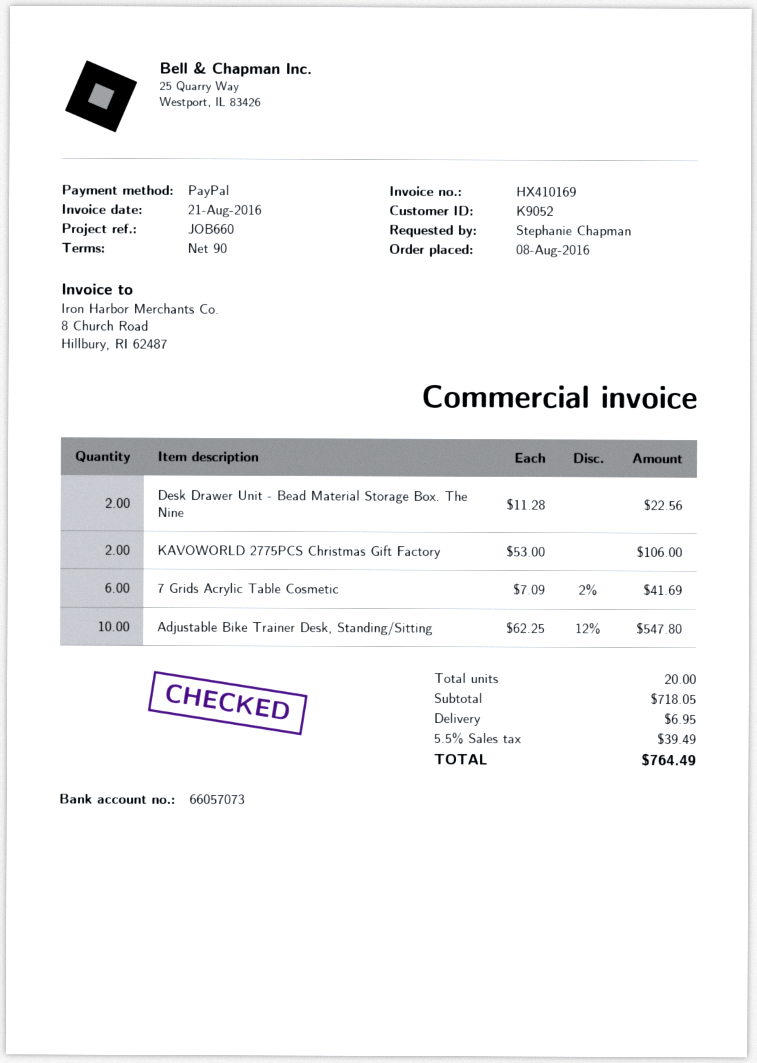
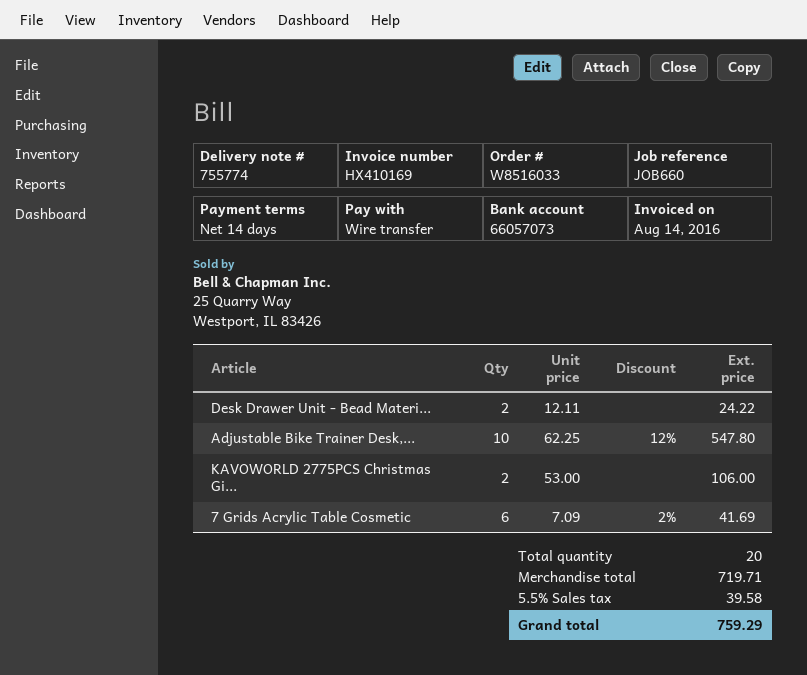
invoice date: 2016-08-21 -> 2016-08-14
payment terms: 90 days -> 14 days
payment method: PayPal -> bank transfer
Desk Drawer Unit - Bead Material Storage Box. The Nine: 2 x 11.28 = 22.56 -> 2 x 12.11 = 24.22
subtotal: 718.05 -> 719.71
shipping: 6.95 -> none
tax: 5.5% = 39.49 -> 5.5% = 39.58
total: 764.49 -> 759.29

